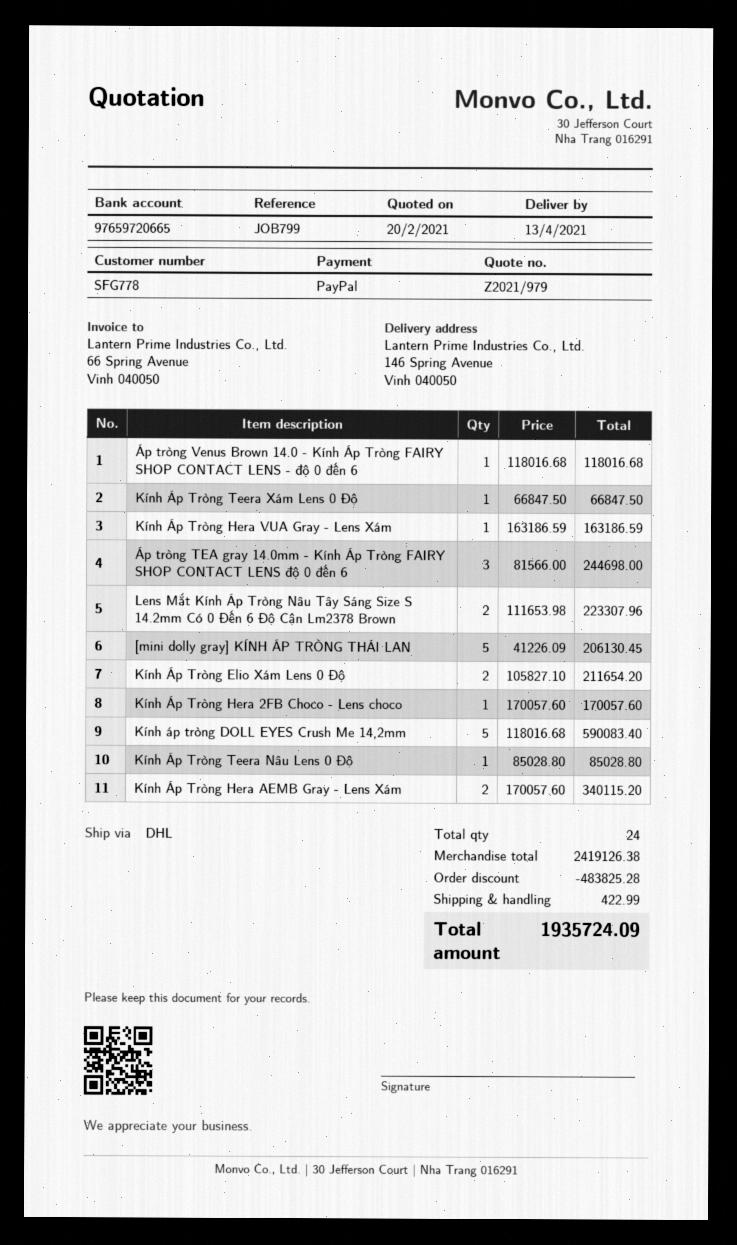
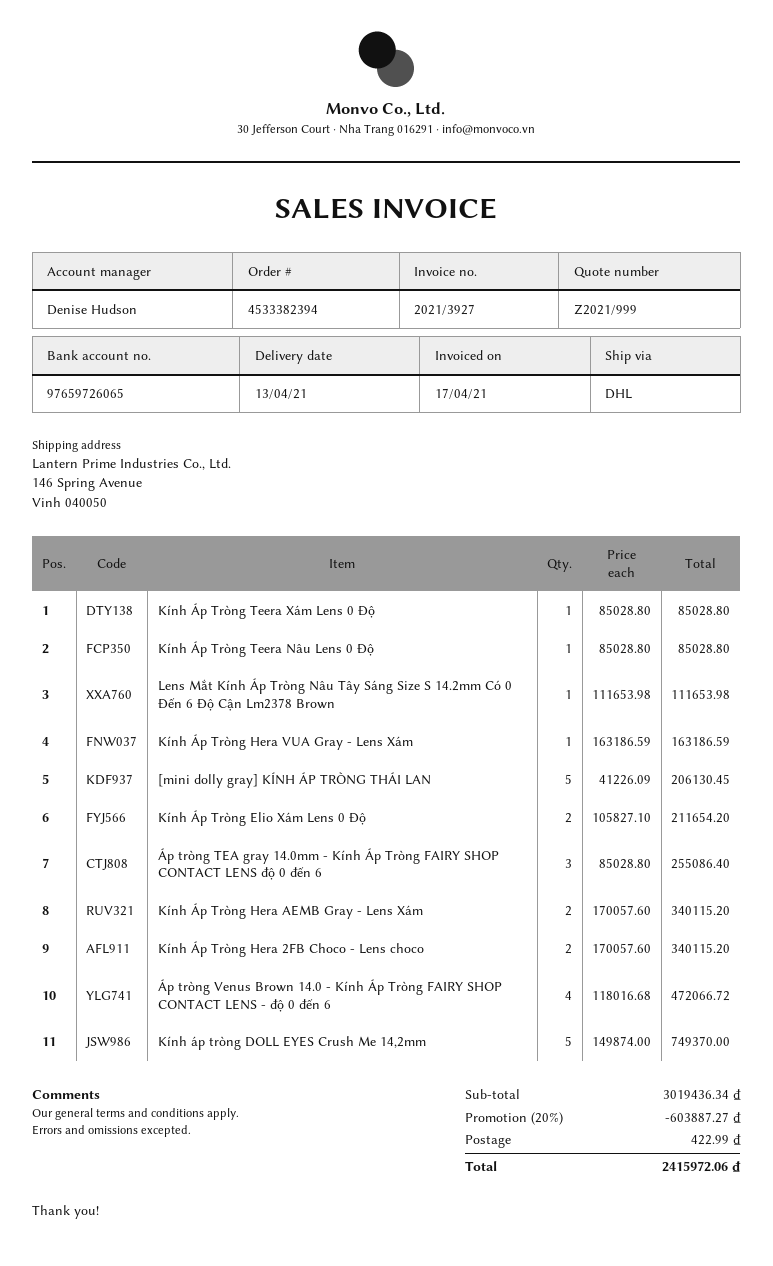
quote number: Z2021/979 -> Z2021/999
bank account: 97659720665 -> 97659726065
Áp tròng Venus Brown 14.0 - Kính Áp Tròng FAIRY SHOP CONTACT LENS - độ 0 đến 6: 1 x 118016.68 = 118016.68 -> 4 x 118016.68 = 472066.72
Kính Áp Tròng Teera Xám Lens 0 Độ: 1 x 66847.50 = 66847.50 -> 1 x 85028.80 = 85028.80
Áp tròng TEA gray 14.0mm - Kính Áp Tròng FAIRY SHOP CONTACT LENS độ 0 đến 6: 3 x 81566.00 = 244698.00 -> 3 x 85028.80 = 255086.40
Lens Mắt Kính Áp Tròng Nâu Tây Sáng Size S 14.2mm Có 0 Đến 6 Độ Cận Lm2378 Brown: 2 x 111653.98 = 223307.96 -> 1 x 111653.98 = 111653.98
Kính Áp Tròng Hera 2FB Choco - Lens choco: 1 x 170057.60 = 170057.60 -> 2 x 170057.60 = 340115.20
Kính áp tròng DOLL EYES Crush Me 14,2mm: 5 x 118016.68 = 590083.40 -> 5 x 149874.00 = 749370.00
subtotal: 2419126.38 -> 3019436.34
discount: 483825.28 -> 603887.27
total: 1935724.09 -> 2415972.06

